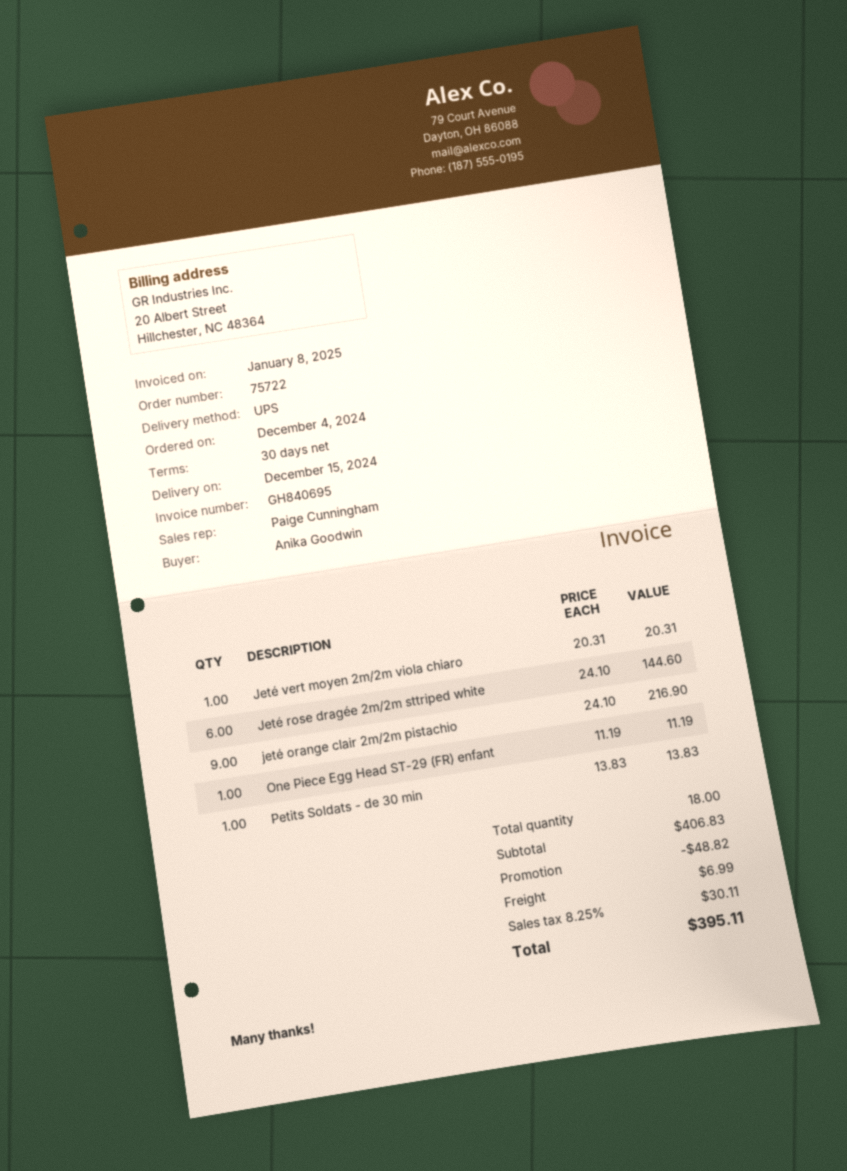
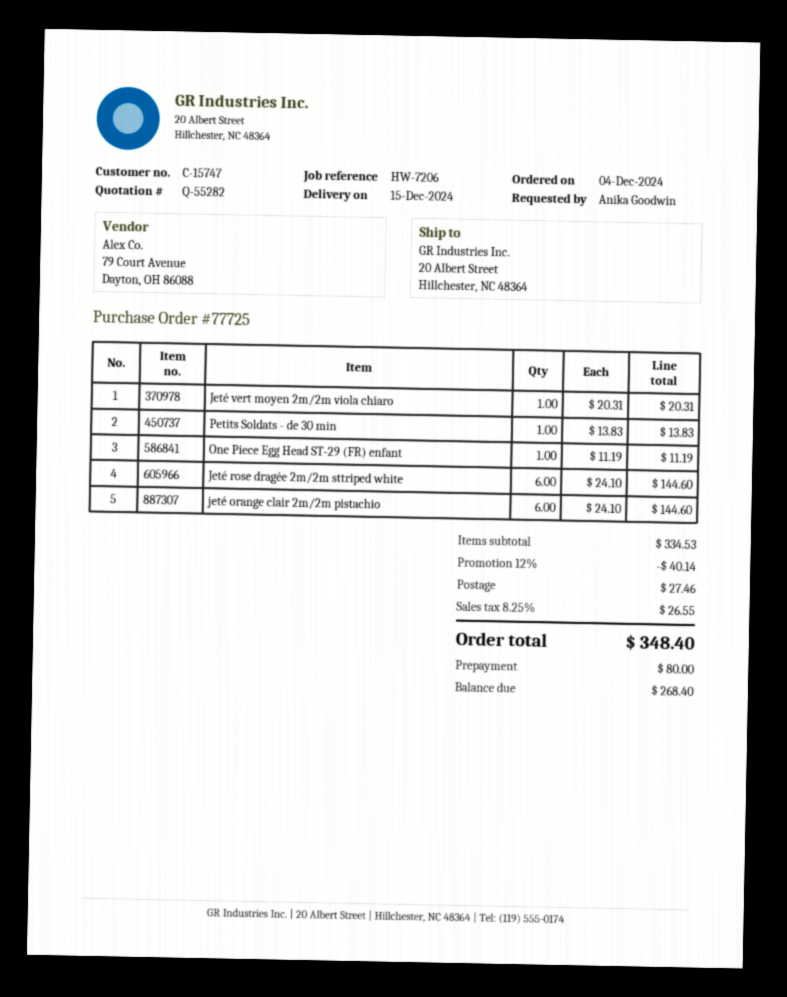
order number: 75722 -> 77725
jeté orange clair 2m/2m pistachio: 9 x 24.10 = 216.90 -> 6 x 24.10 = 144.60
subtotal: 406.83 -> 334.53
discount: 48.82 -> 40.14
shipping: 6.99 -> 27.46
tax: 8.25% = 30.11 -> 8.25% = 26.55
total: 395.11 -> 348.40

